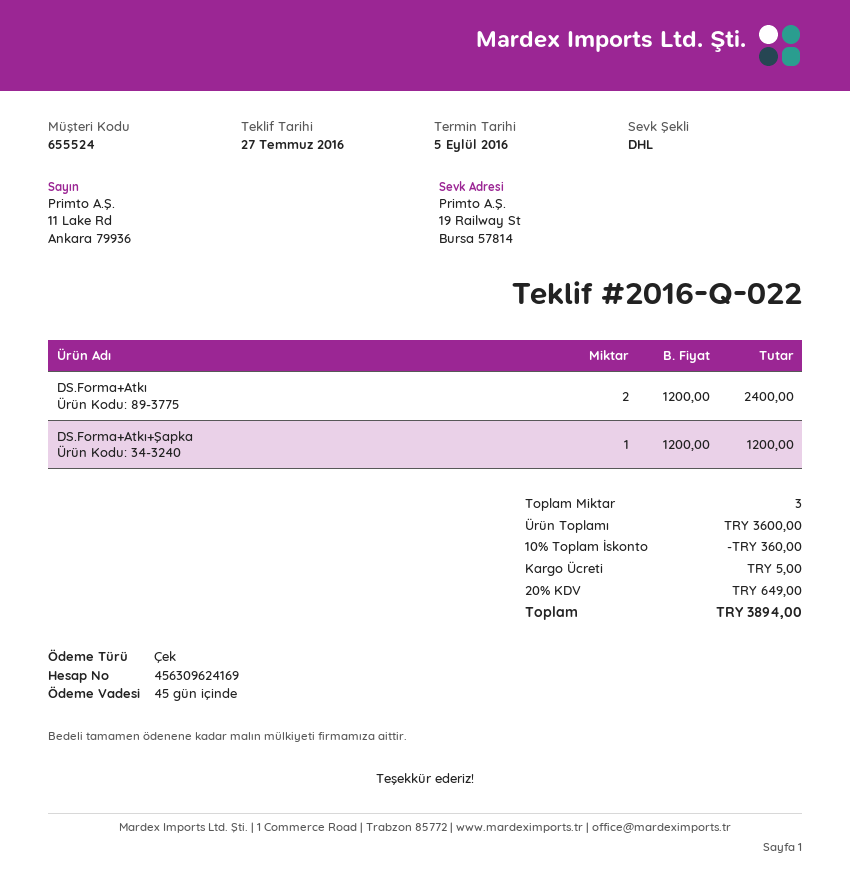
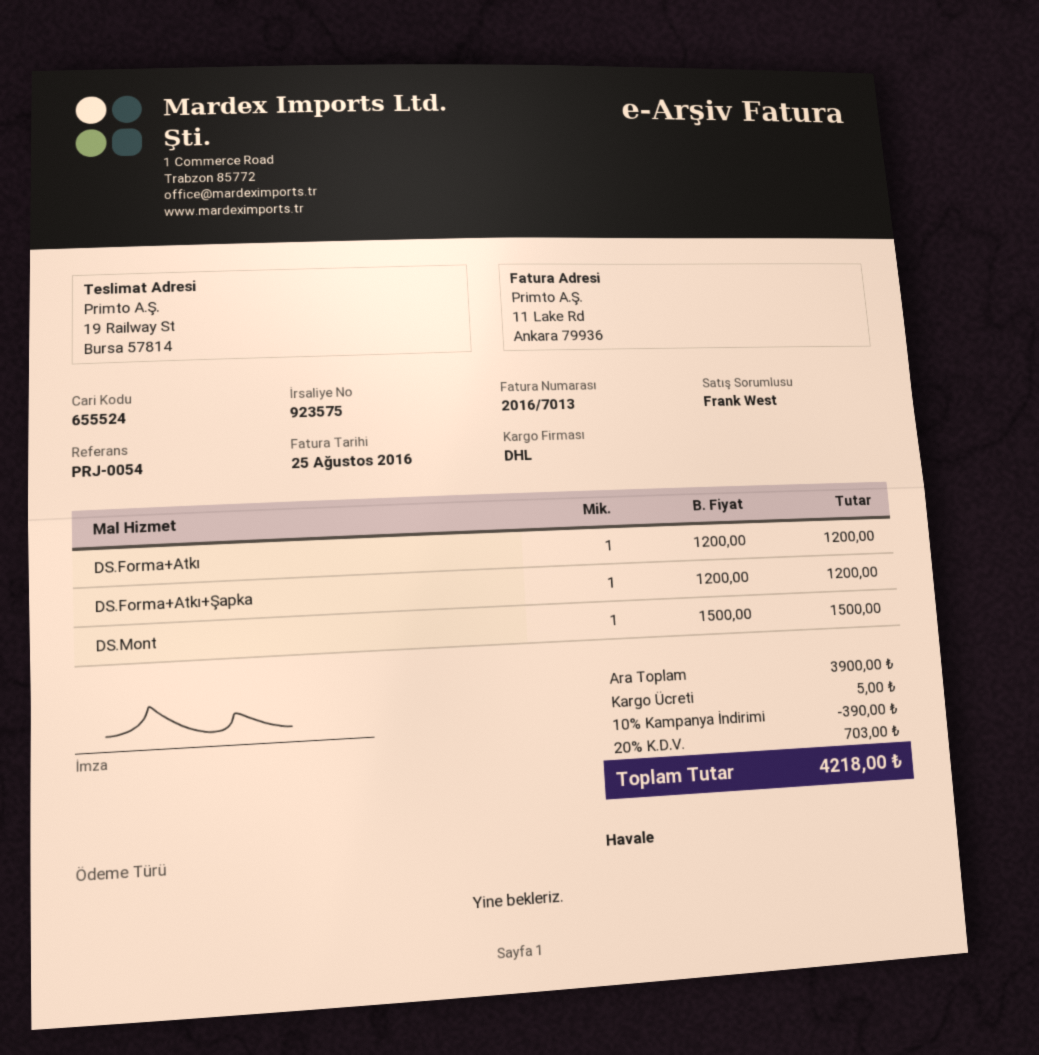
payment method: cheque -> bank transfer
DS.Forma+Atkı: 2 x 1200.00 = 2400.00 -> 1 x 1200.00 = 1200.00
DS.Mont: none -> 1 x 1500.00 = 1500.00
subtotal: 3600.00 -> 3900.00
discount: 10% = 360.00 -> 10% = 390.00
tax: 20% = 649.00 -> 20% = 703.00
total: 3894.00 -> 4218.00

